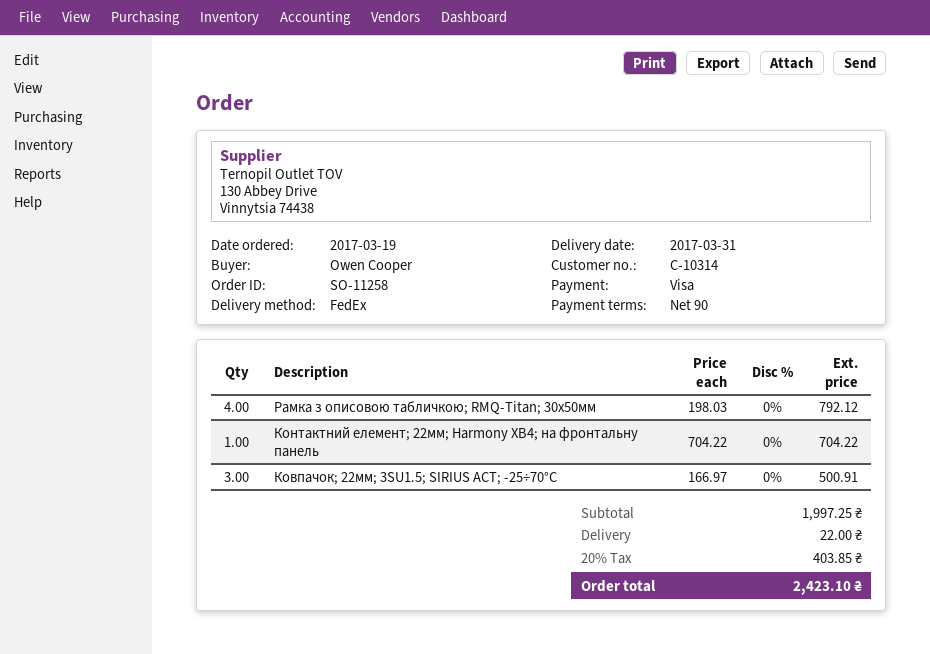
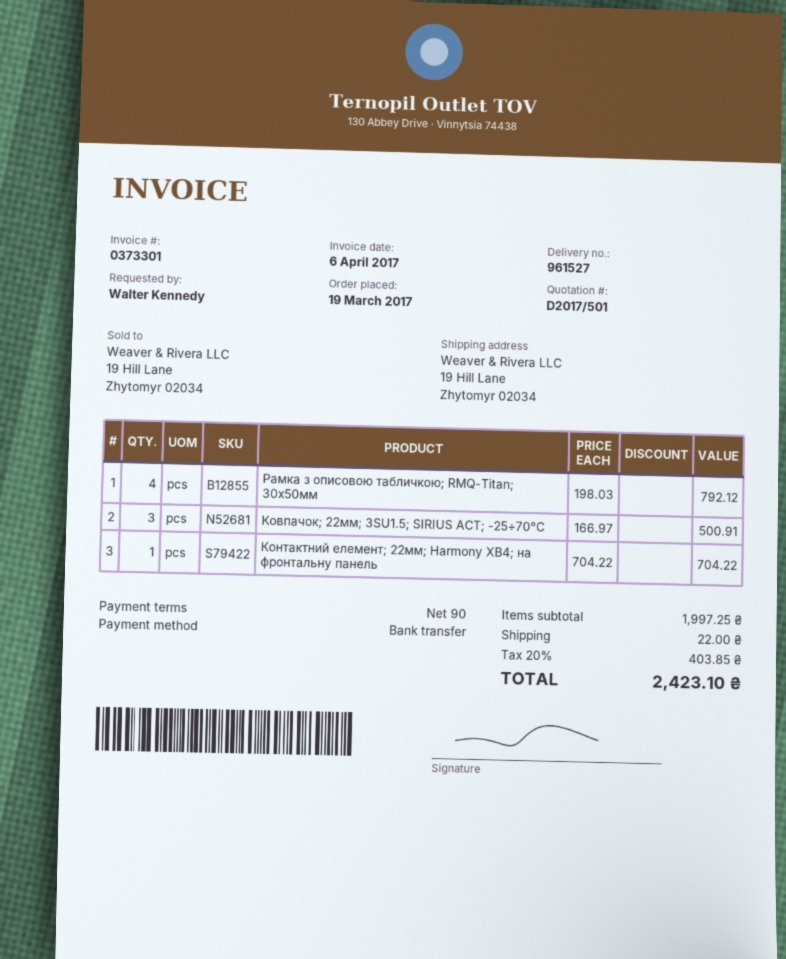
ordered by: Owen Cooper -> Walter Kennedy
payment method: Visa -> bank transfer

